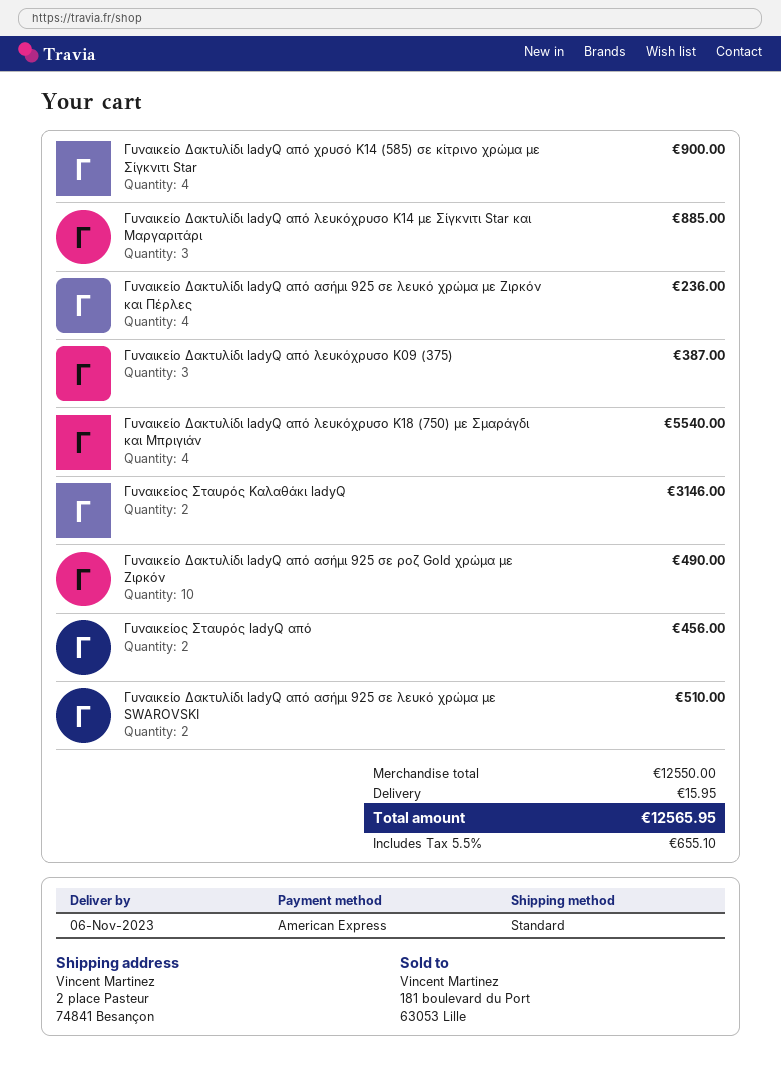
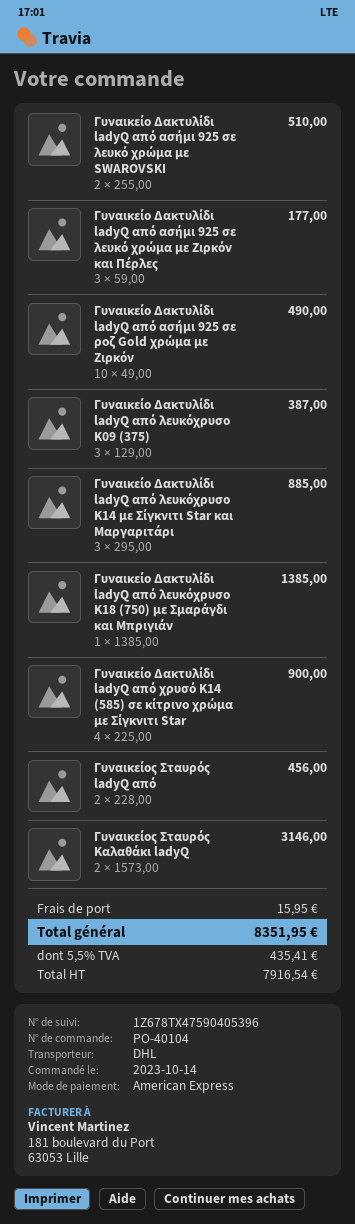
shipping method: standard -> DHL
Γυναικείο Δακτυλίδι ladyQ από ασήμι 925 σε λευκό χρώμα με Ζιρκόν και Πέρλες: 4 for 236.00 -> 3 for 177.00
Γυναικείο Δακτυλίδι ladyQ από λευκόχρυσο Κ18 (750) με Σμαράγδι και Μπριγιάν: 4 for 5540.00 -> 1 for 1385.00
tax: 5.5% = 655.10 -> 5.5% = 435.41
total: 12565.95 -> 8351.95

